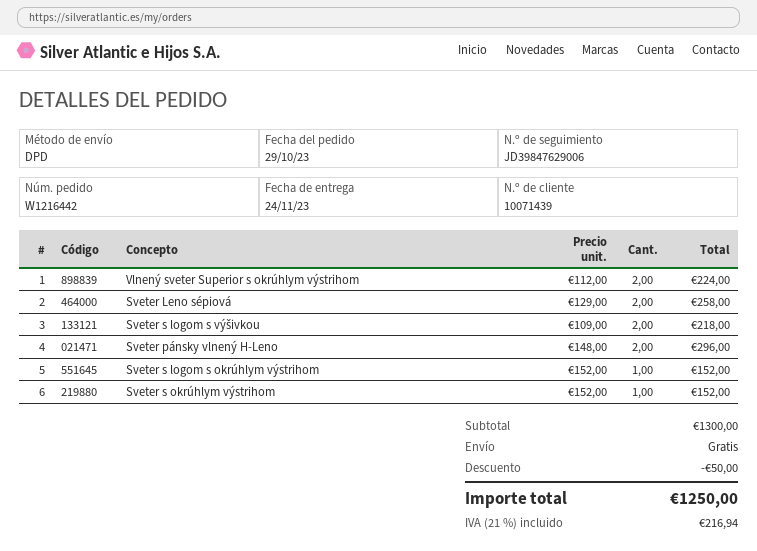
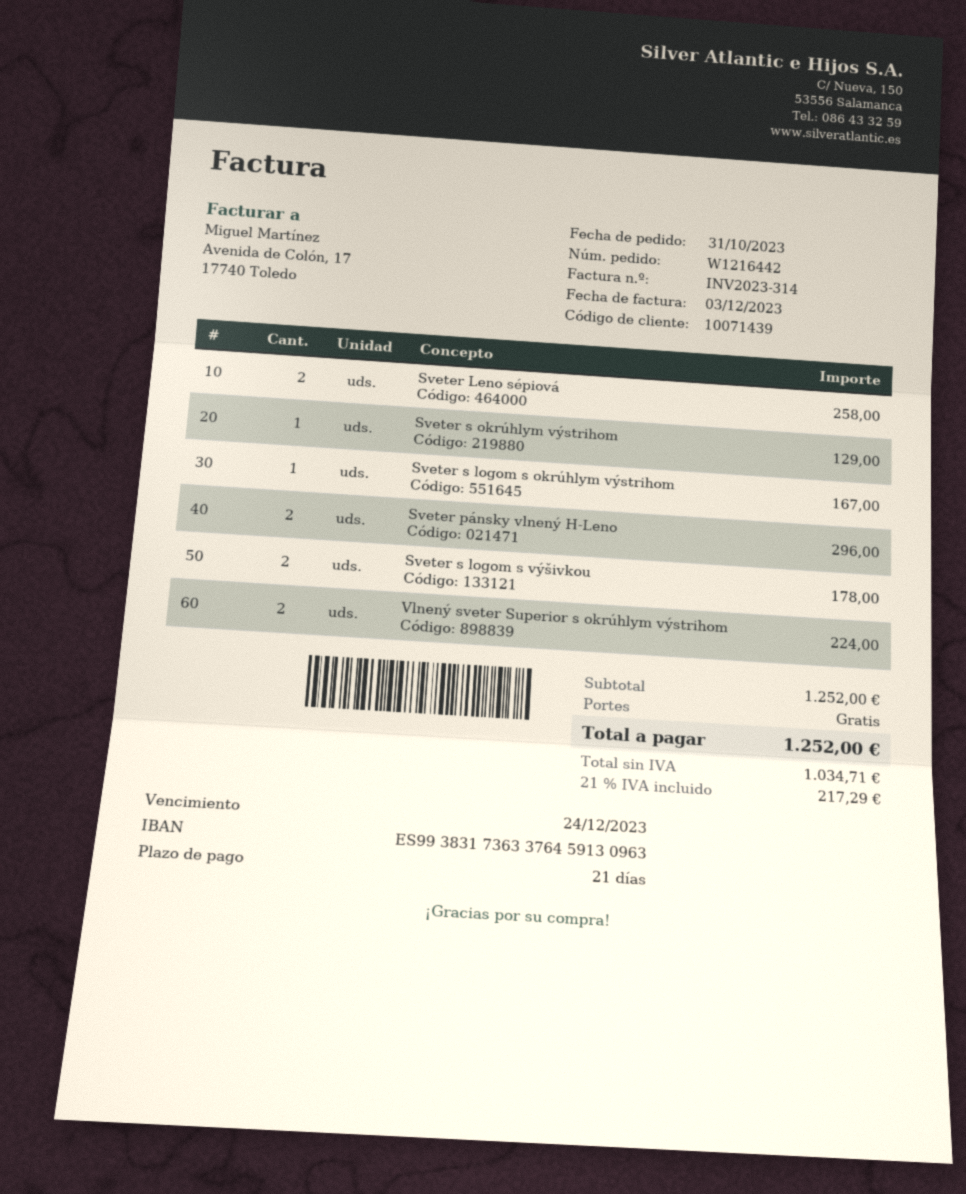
order date: 2023-10-29 -> 2023-10-31
Sveter s logom s výšivkou: 2 for 218.00 -> 2 for 178.00
Sveter s logom s okrúhlym výstrihom: 1 for 152.00 -> 1 for 167.00
Sveter s okrúhlym výstrihom: 1 for 152.00 -> 1 for 129.00
subtotal: 1300.00 -> 1252.00
discount: 50.00 -> none
tax: 21% = 216.94 -> 21% = 217.29
total: 1250.00 -> 1252.00

